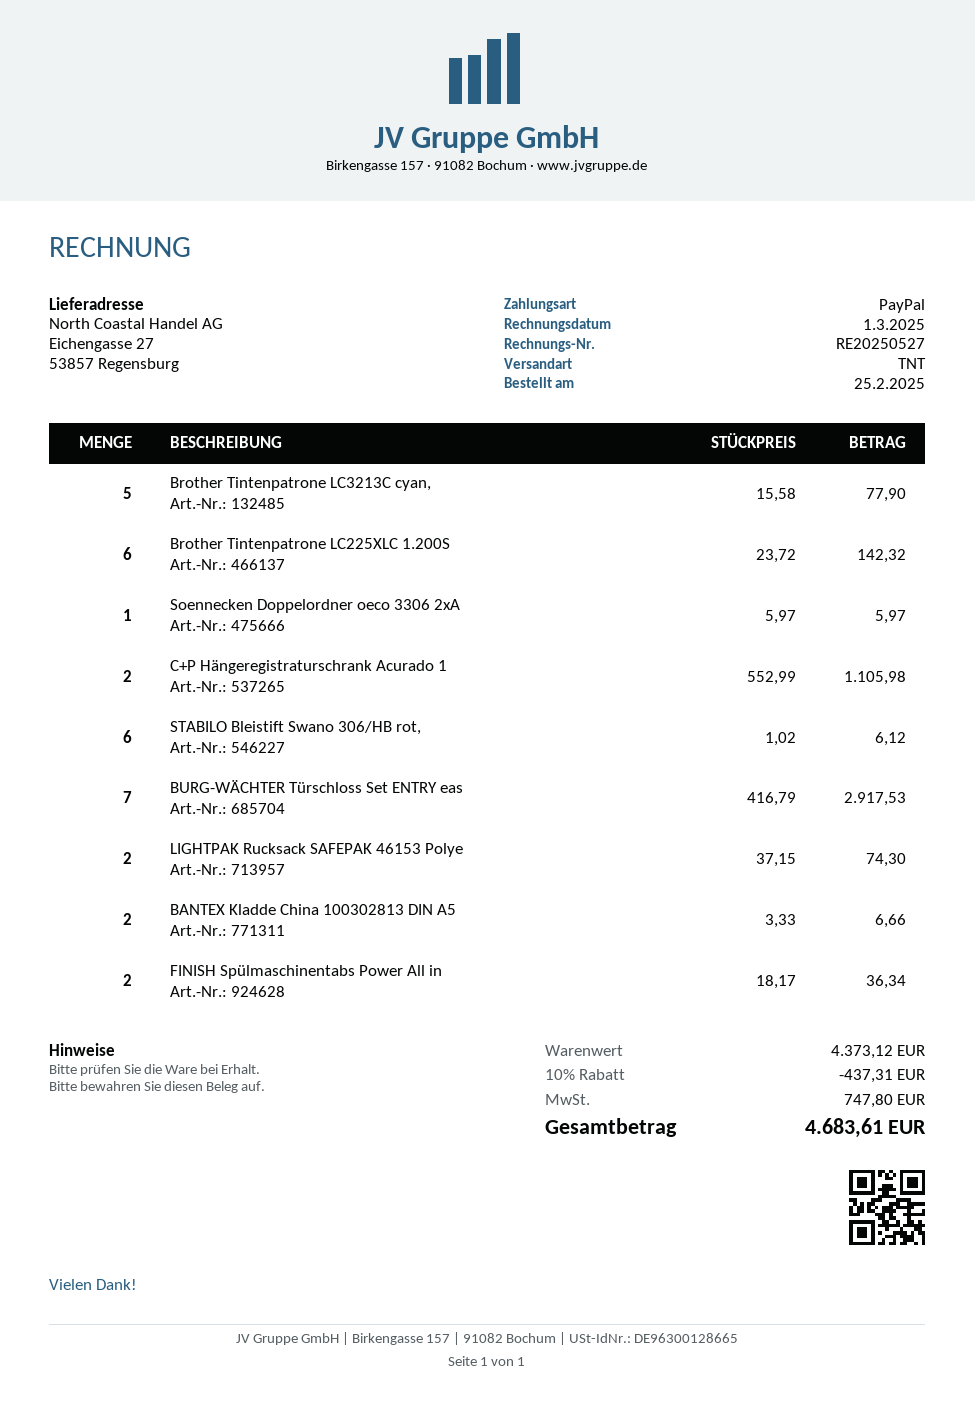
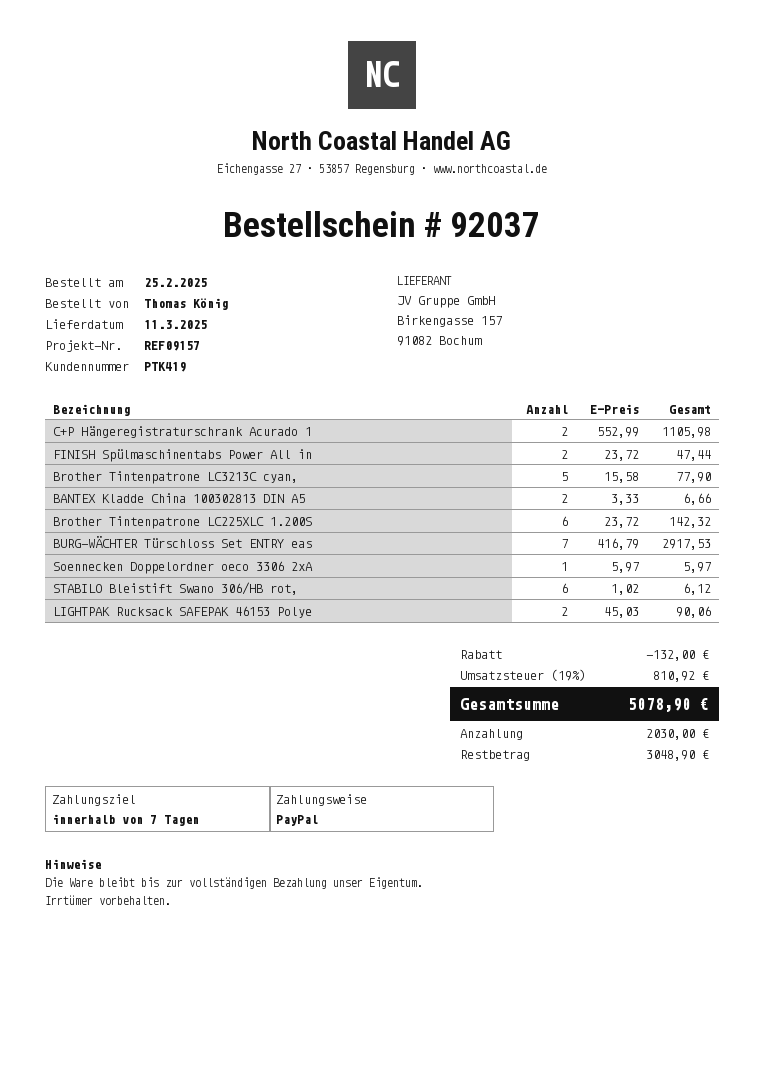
LIGHTPAK Rucksack SAFEPAK 46153 Polye: 2 x 37.15 = 74.30 -> 2 x 45.03 = 90.06
FINISH Spülmaschinentabs Power All in: 2 x 18.17 = 36.34 -> 2 x 23.72 = 47.44
discount: 437.31 -> 132.00
tax: 747.80 -> 810.92
total: 4683.61 -> 5078.90

